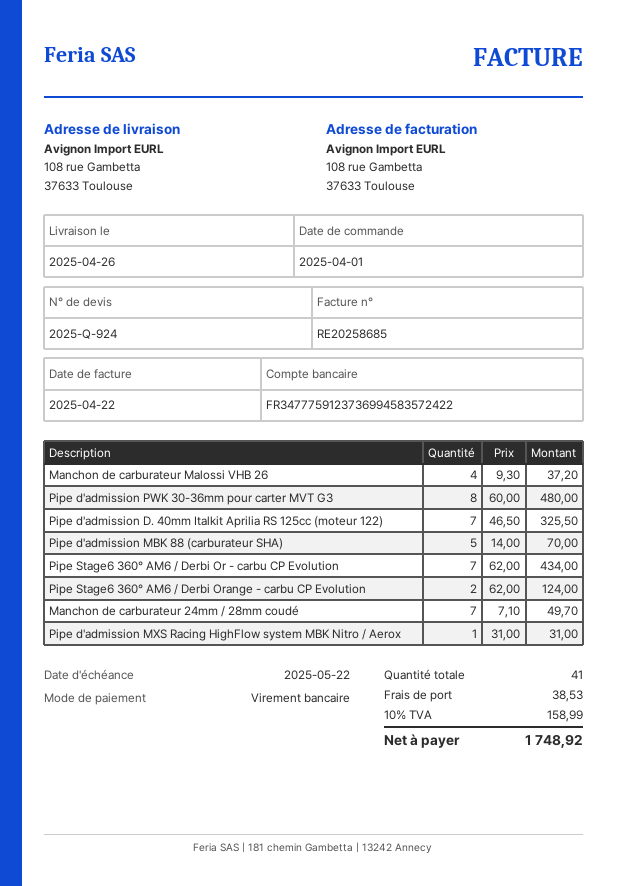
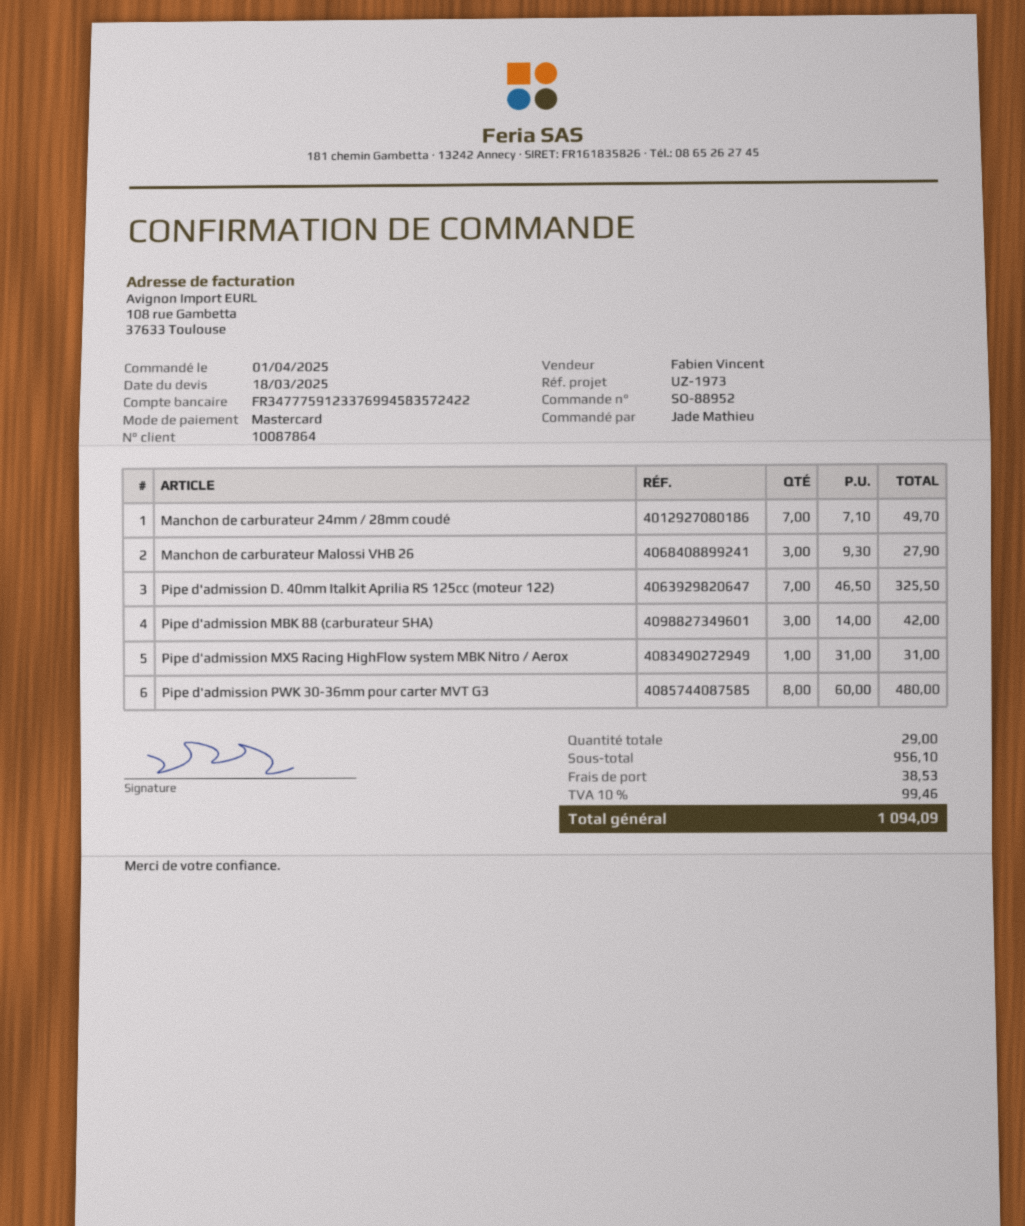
payment method: bank transfer -> Mastercard
bank account: FR3477759123736994583572422 -> FR3477759123376994583572422
Manchon de carburateur Malossi VHB 26: 4 x 9.30 = 37.20 -> 3 x 9.30 = 27.90
Pipe d'admission MBK 88 (carburateur SHA): 5 x 14.00 = 70.00 -> 3 x 14.00 = 42.00
Pipe Stage6 360° AM6 / Derbi Or - carbu CP Evolution: 7 x 62.00 = 434.00 -> none
Pipe Stage6 360° AM6 / Derbi Orange - carbu CP Evolution: 2 x 62.00 = 124.00 -> none
total quantity: 41 -> 29
tax: 10% = 158.99 -> 10% = 99.46
total: 1748.92 -> 1094.09

